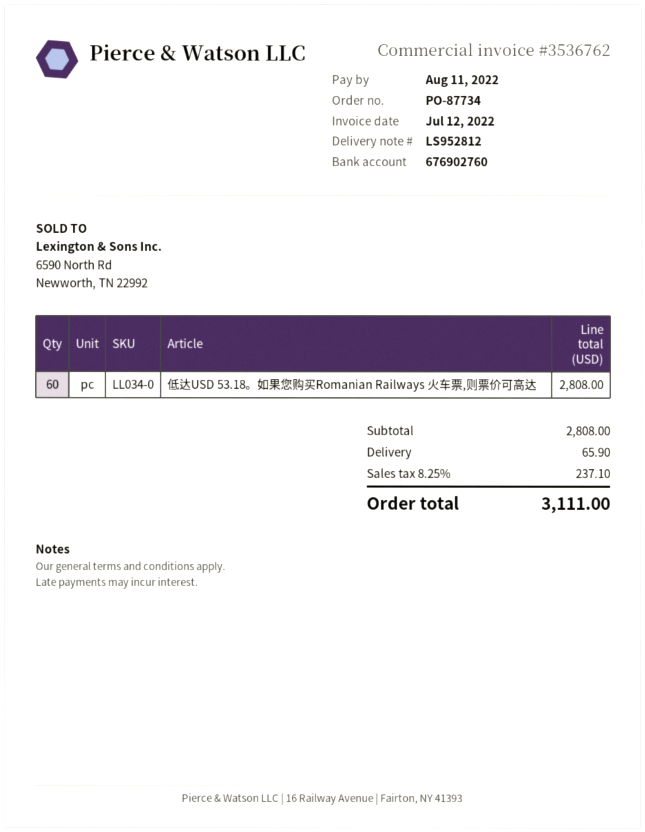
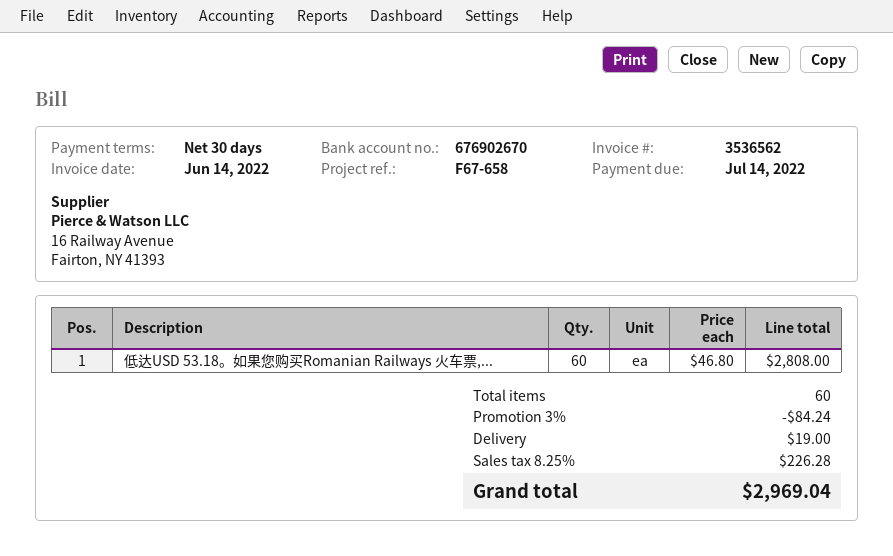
invoice number: 3536762 -> 3536562
invoice date: 2022-07-12 -> 2022-06-14
due date: 2022-08-11 -> 2022-07-14
bank account: 676902760 -> 676902670
discount: none -> 3% = 84.24
shipping: 65.90 -> 19.00
tax: 8.25% = 237.10 -> 8.25% = 226.28
total: 3111.00 -> 2969.04

